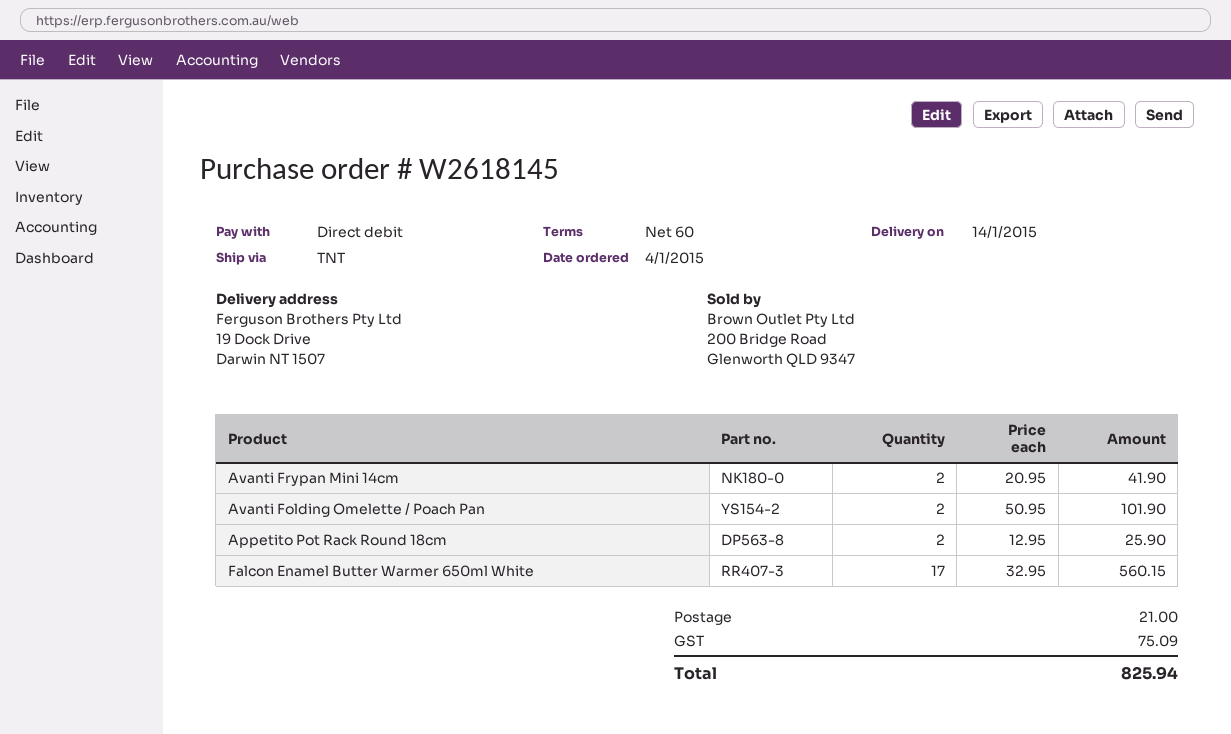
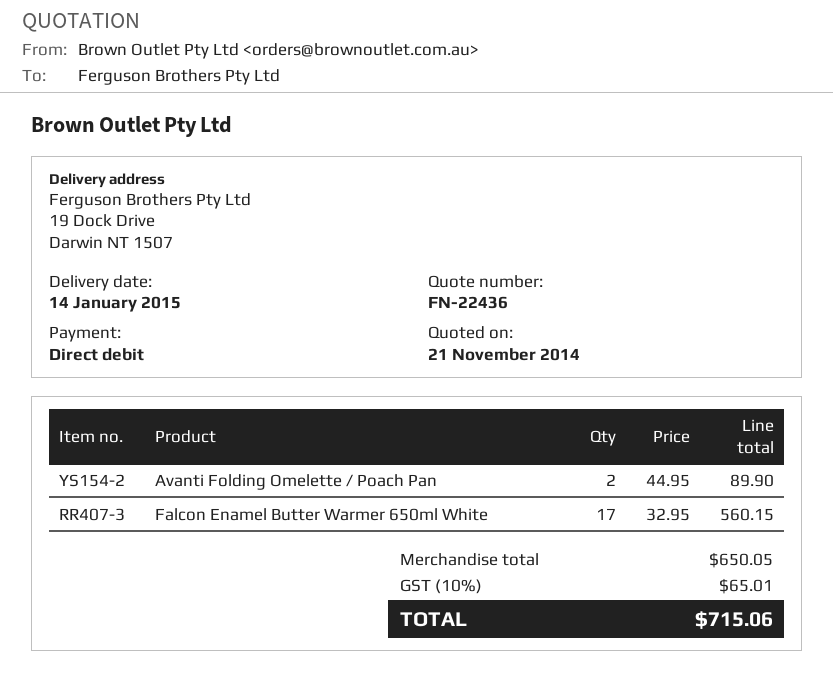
Avanti Frypan Mini 14cm: 2 x 20.95 = 41.90 -> none
Avanti Folding Omelette / Poach Pan: 2 x 50.95 = 101.90 -> 2 x 44.95 = 89.90
Appetito Pot Rack Round 18cm: 2 x 12.95 = 25.90 -> none
shipping: 21.00 -> none
tax: 75.09 -> 65.01
total: 825.94 -> 715.06

